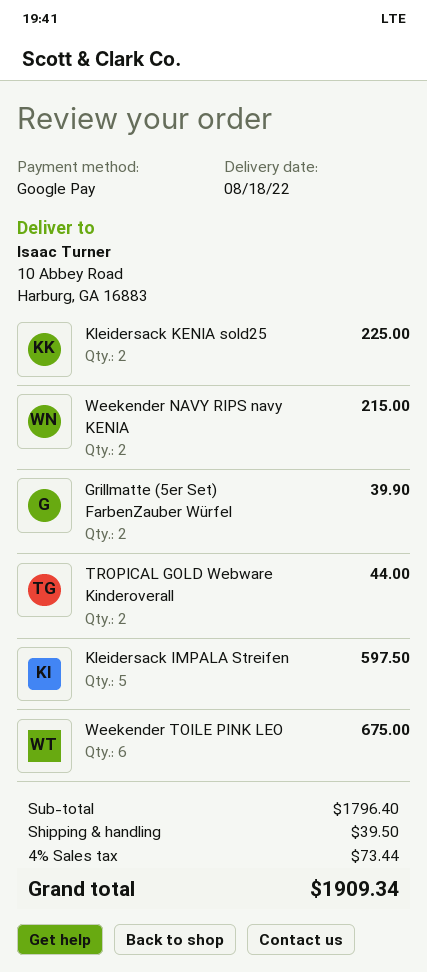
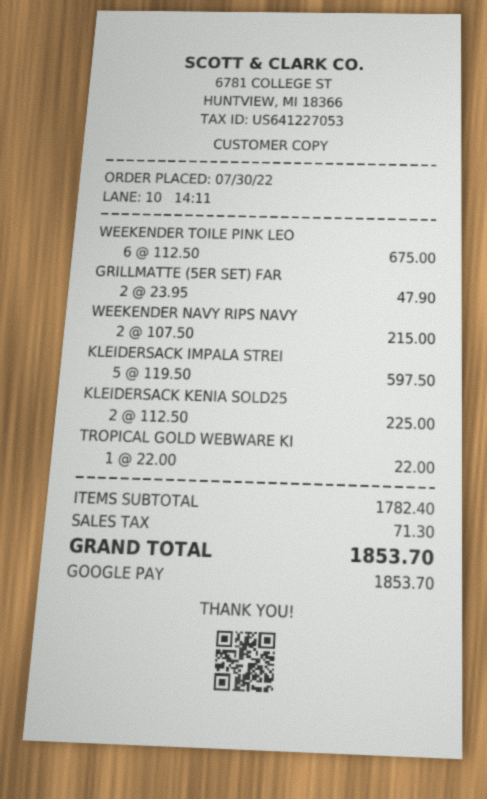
Grillmatte (5er Set) FarbenZauber Würfel: 2 for 39.90 -> 2 for 47.90
TROPICAL GOLD Webware Kinderoverall: 2 for 44.00 -> 1 for 22.00
subtotal: 1796.40 -> 1782.40
shipping: 39.50 -> none
tax: 73.44 -> 71.30
total: 1909.34 -> 1853.70

